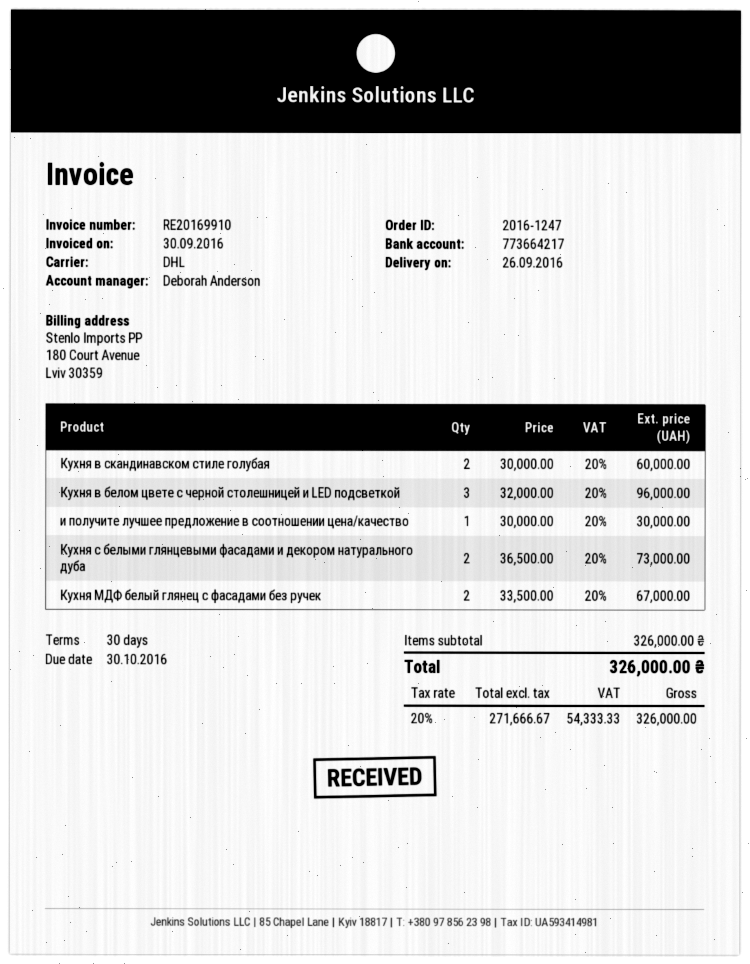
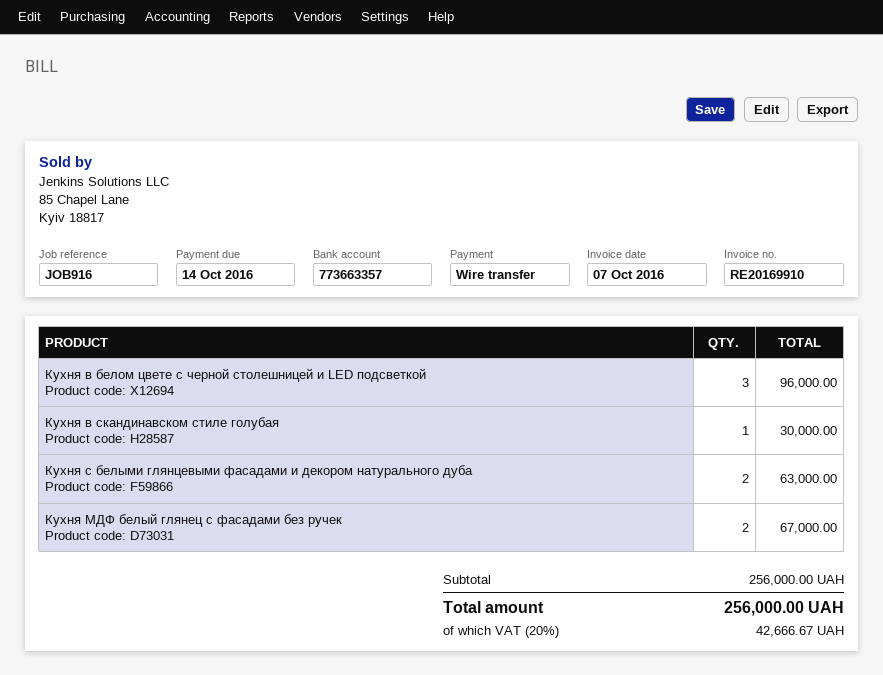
invoice date: 2016-09-30 -> 2016-10-07
due date: 2016-10-30 -> 2016-10-14
bank account: 773664217 -> 773663357
Кухня в скандинавском стиле голубая: 2 for 60000.00 -> 1 for 30000.00
и получите лучшее предложение в соотношении цена/качество: 1 for 30000.00 -> none
Кухня с белыми глянцевыми фасадами и декором натурального дуба: 2 for 73000.00 -> 2 for 63000.00
subtotal: 326000.00 -> 256000.00
tax: 20% = 54333.33 -> 20% = 42666.67
total: 326000.00 -> 256000.00

